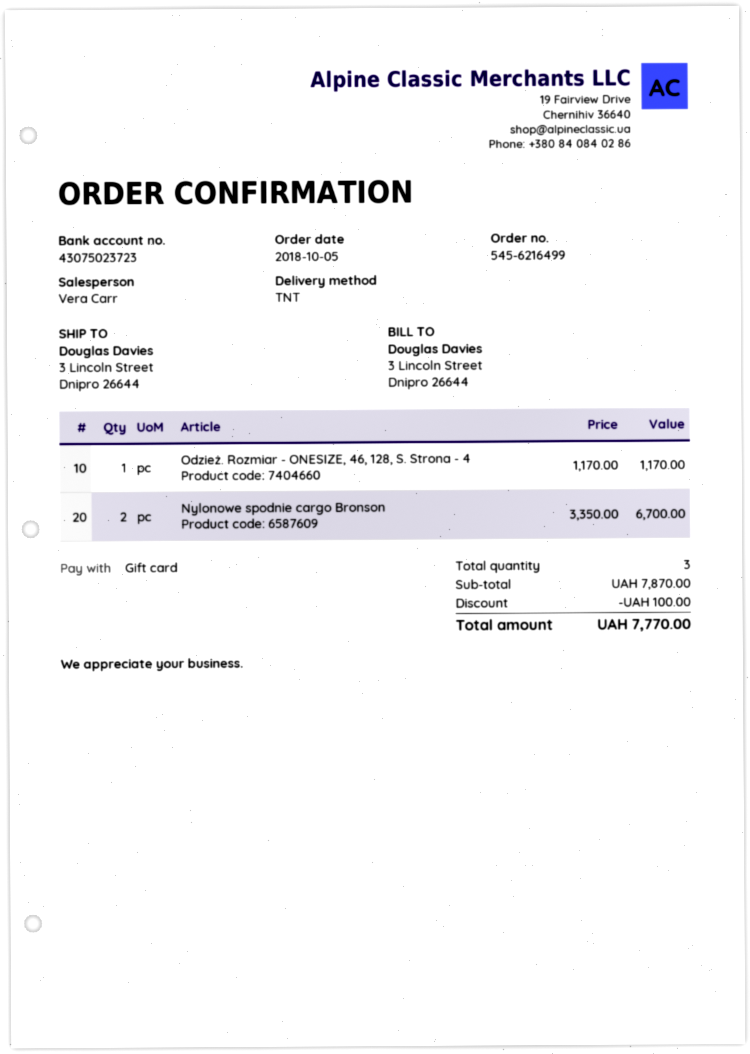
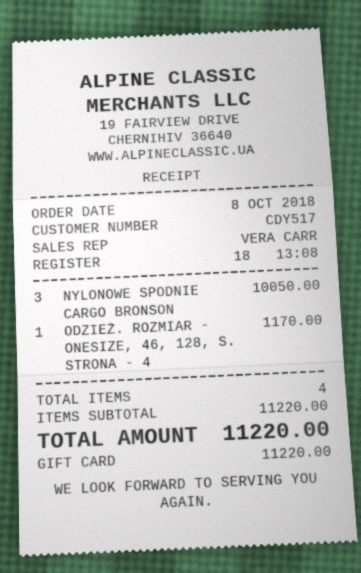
order date: 2018-10-05 -> 2018-10-08
Nylonowe spodnie cargo Bronson: 2 for 6700.00 -> 3 for 10050.00
total quantity: 3 -> 4
subtotal: 7870.00 -> 11220.00
discount: 100.00 -> none
total: 7770.00 -> 11220.00

